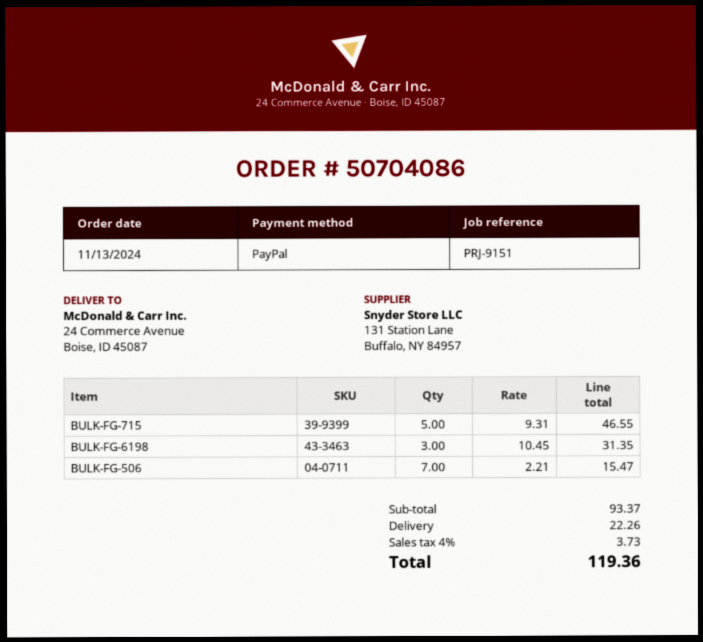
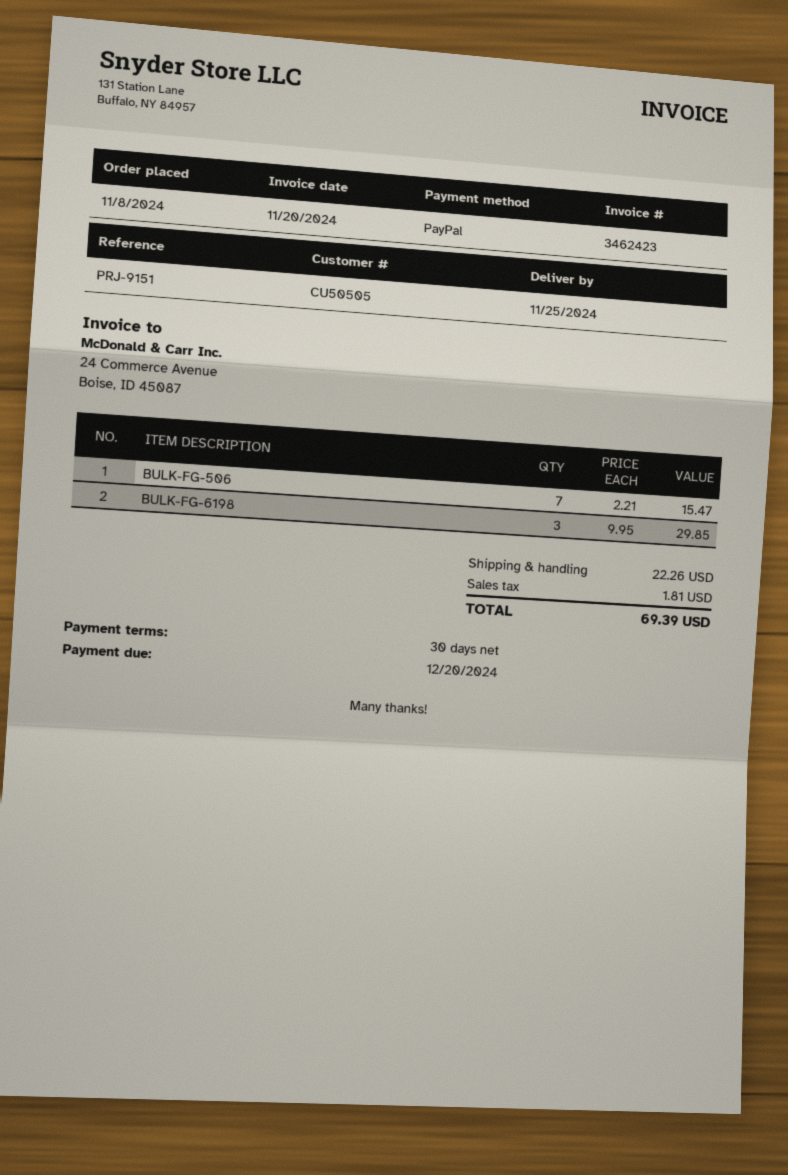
order date: 2024-11-13 -> 2024-11-08
BULK-FG-715: 5 x 9.31 = 46.55 -> none
BULK-FG-6198: 3 x 10.45 = 31.35 -> 3 x 9.95 = 29.85
tax: 3.73 -> 1.81
total: 119.36 -> 69.39

